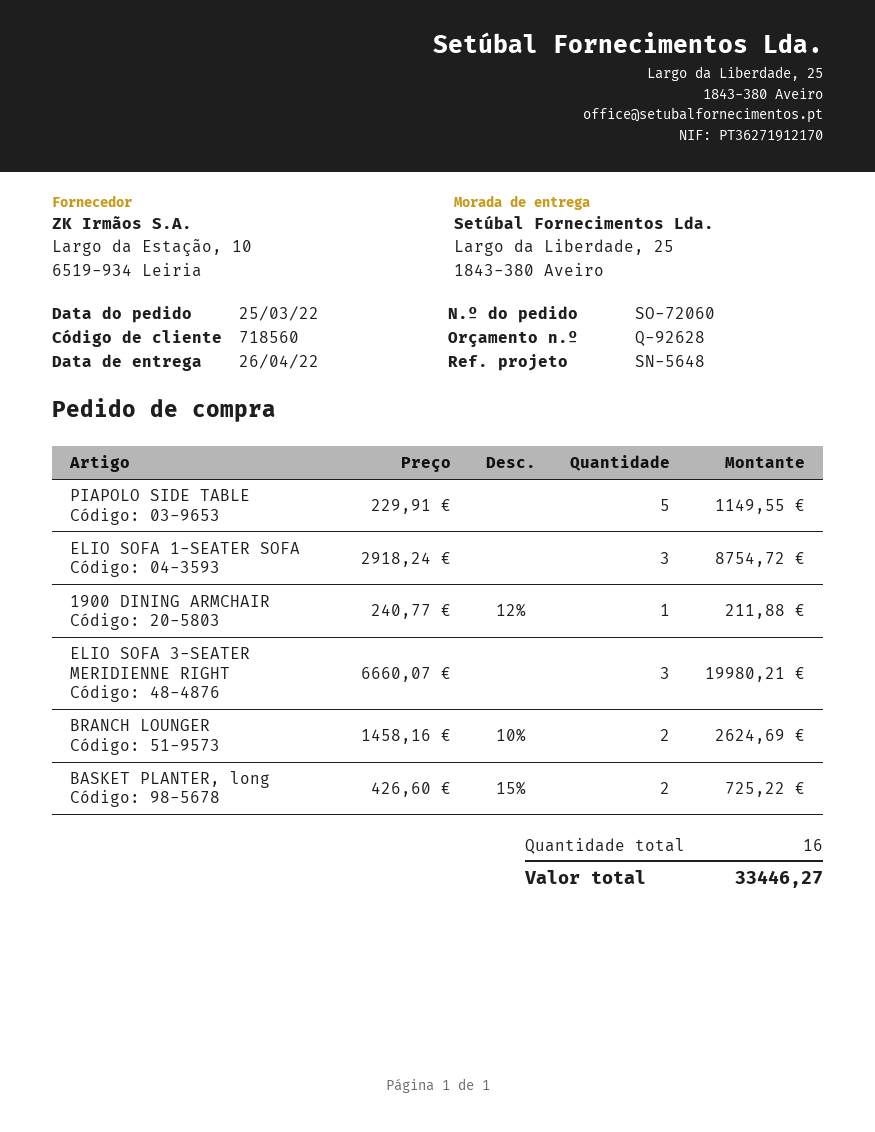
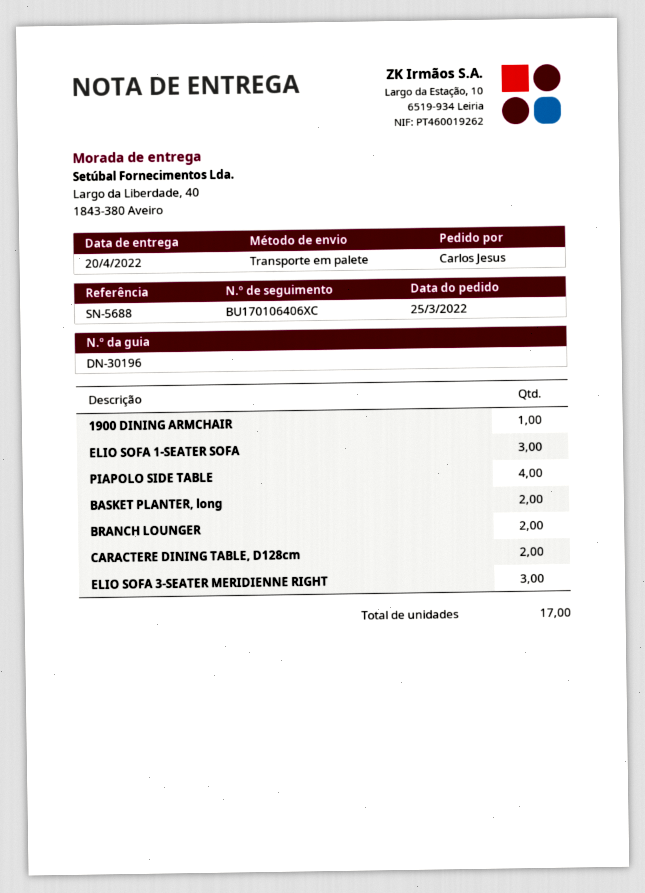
delivery date: 2022-04-26 -> 2022-04-20
reference: SN-5648 -> SN-5688
ship to: Largo da Liberdade, 25, 1843-380 Aveiro -> Largo da Liberdade, 40, 1843-380 Aveiro
PIAPOLO SIDE TABLE: 5 -> 4
CARACTERE DINING TABLE, D128cm: none -> 2
total quantity: 16 -> 17

